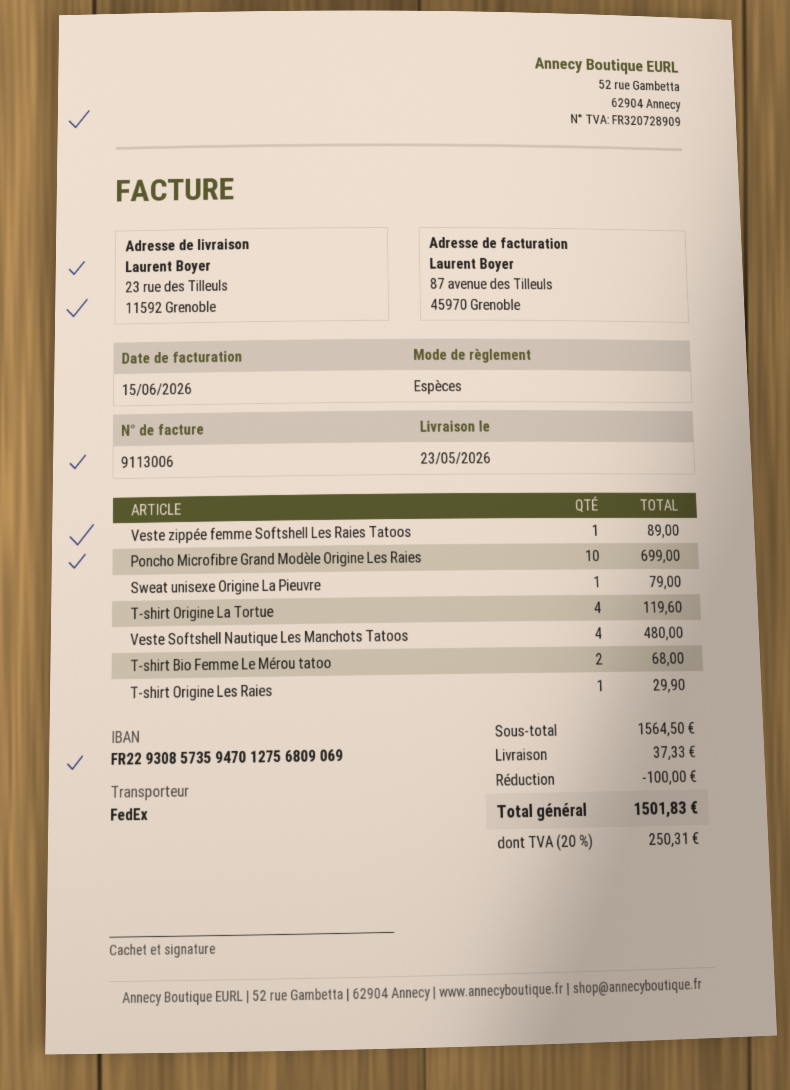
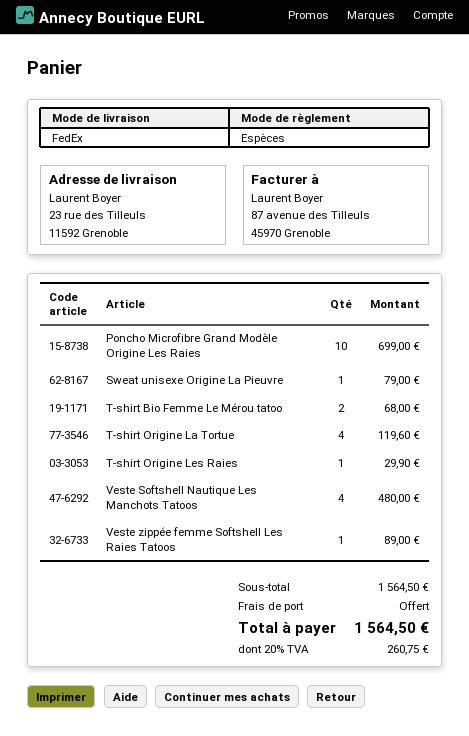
discount: 100.00 -> none
shipping: 37.33 -> 0.00
tax: 20% = 250.31 -> 20% = 260.75
total: 1501.83 -> 1564.50

